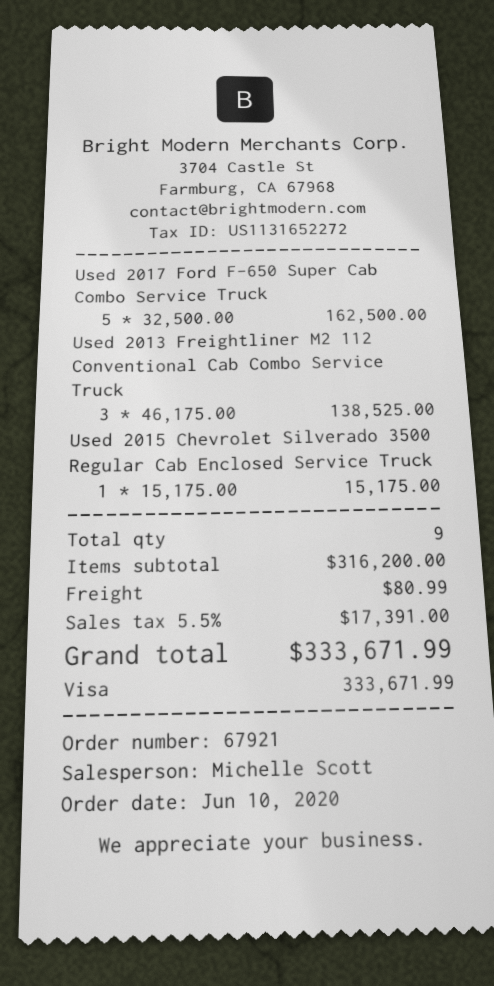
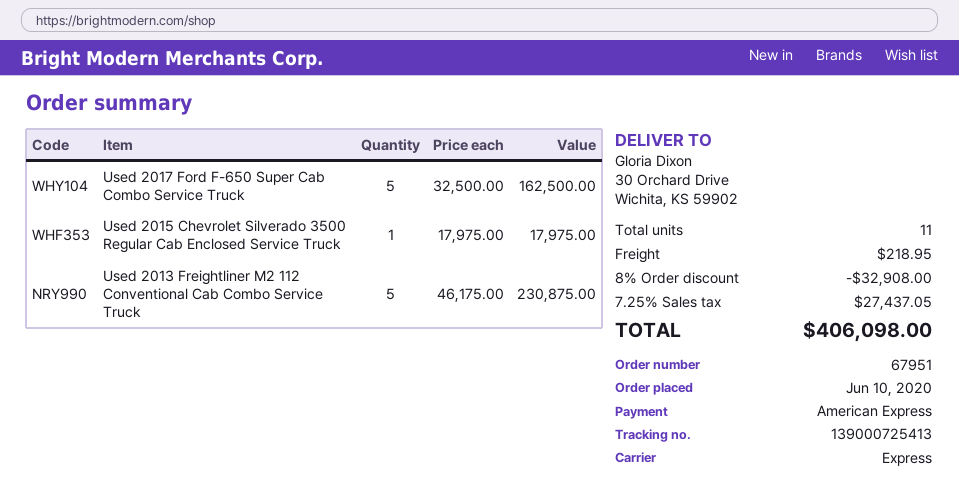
order number: 67921 -> 67951
payment method: Visa -> American Express
Used 2013 Freightliner M2 112 Conventional Cab Combo Service Truck: 3 x 46175.00 = 138525.00 -> 5 x 46175.00 = 230875.00
Used 2015 Chevrolet Silverado 3500 Regular Cab Enclosed Service Truck: 1 x 15175.00 = 15175.00 -> 1 x 17975.00 = 17975.00
total quantity: 9 -> 11
discount: none -> 8% = 32908.00
shipping: 80.99 -> 218.95
tax: 5.5% = 17391.00 -> 7.25% = 27437.05
total: 333671.99 -> 406098.00

